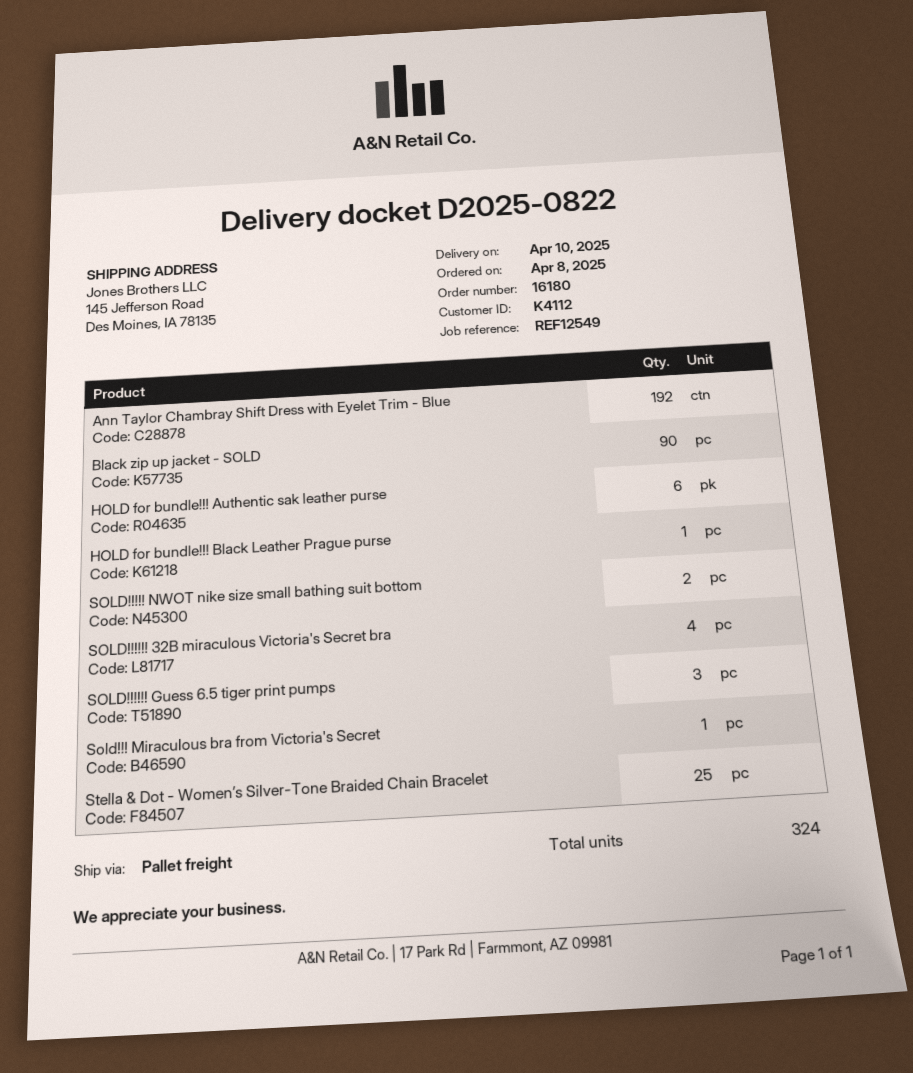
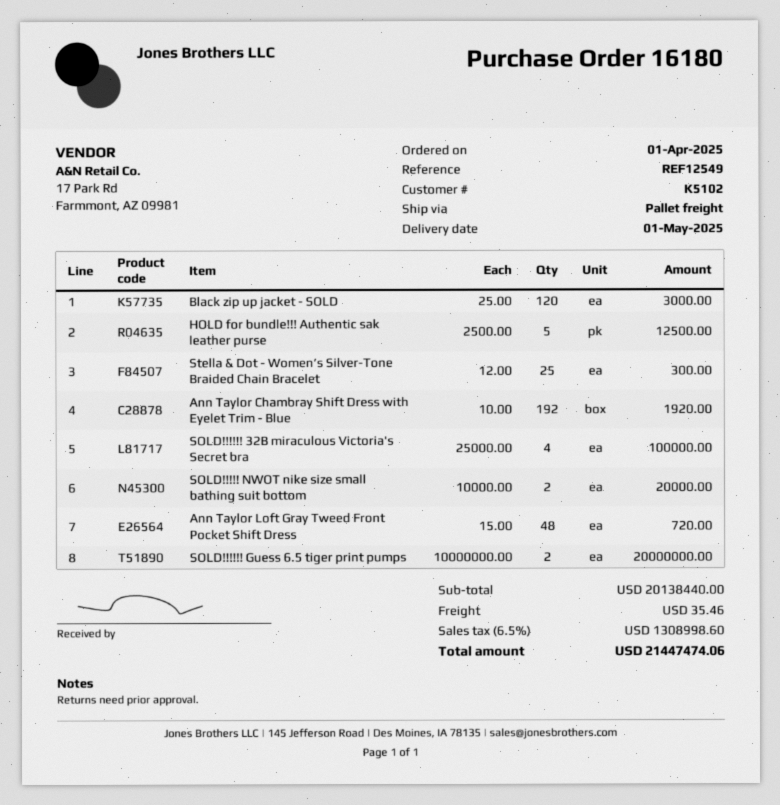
order date: 2025-04-08 -> 2025-04-01
delivery date: 2025-04-10 -> 2025-05-01
customer number: K4112 -> K5102
Black zip up jacket - SOLD: 90 -> 120
HOLD for bundle!!! Authentic sak leather purse: 6 -> 5
HOLD for bundle!!! Black Leather Prague purse: 1 -> none
SOLD!!!!!! Guess 6.5 tiger print pumps: 3 -> 2
Sold!!! Miraculous bra from Victoria's Secret: 1 -> none
Ann Taylor Loft Gray Tweed Front Pocket Shift Dress: none -> 48

